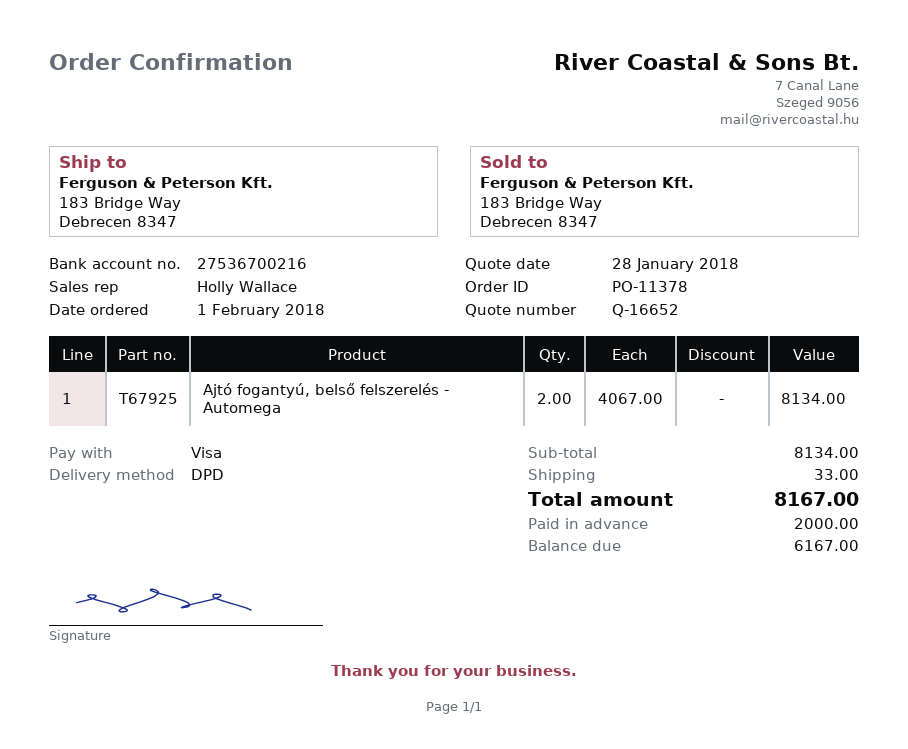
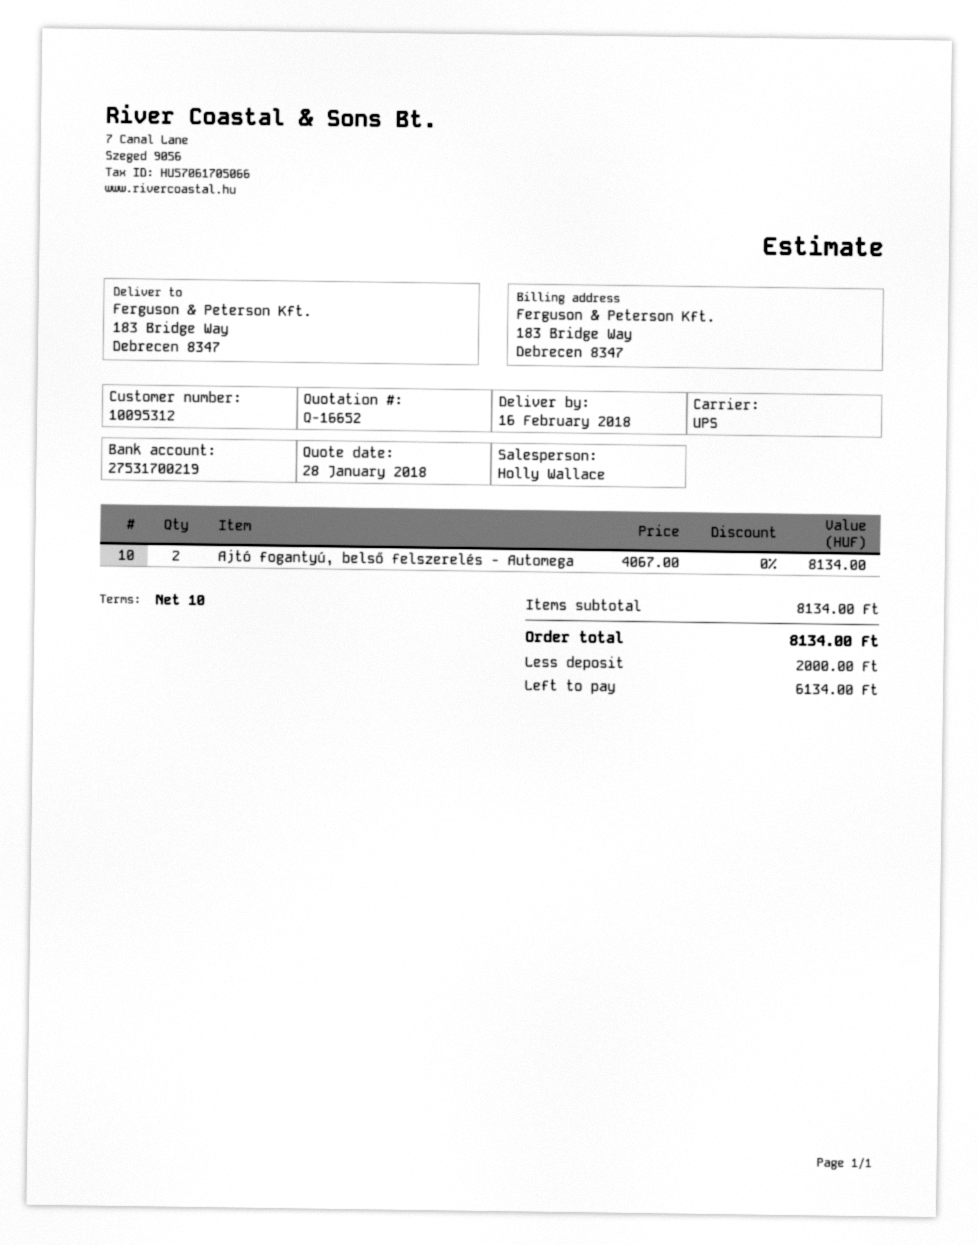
bank account: 27536700216 -> 27531700219
shipping method: DPD -> UPS
shipping: 33.00 -> none
total: 8167.00 -> 8134.00
balance: 6167.00 -> 6134.00

